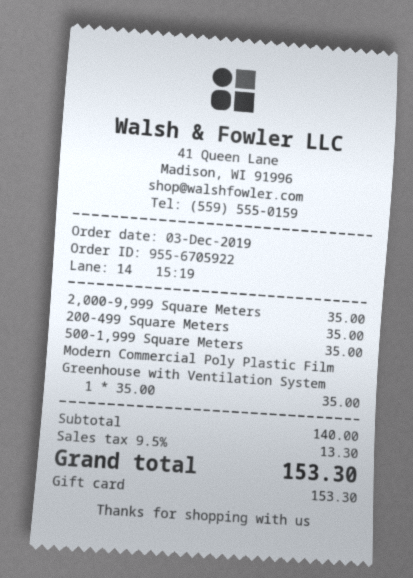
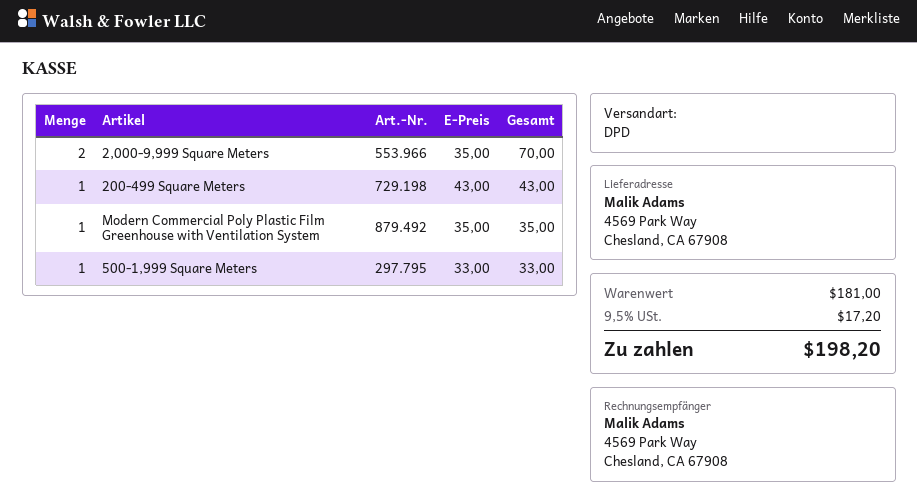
2,000-9,999 Square Meters: 1 x 35.00 = 35.00 -> 2 x 35.00 = 70.00
200-499 Square Meters: 1 x 35.00 = 35.00 -> 1 x 43.00 = 43.00
500-1,999 Square Meters: 1 x 35.00 = 35.00 -> 1 x 33.00 = 33.00
subtotal: 140.00 -> 181.00
tax: 9.5% = 13.30 -> 9.5% = 17.20
total: 153.30 -> 198.20

